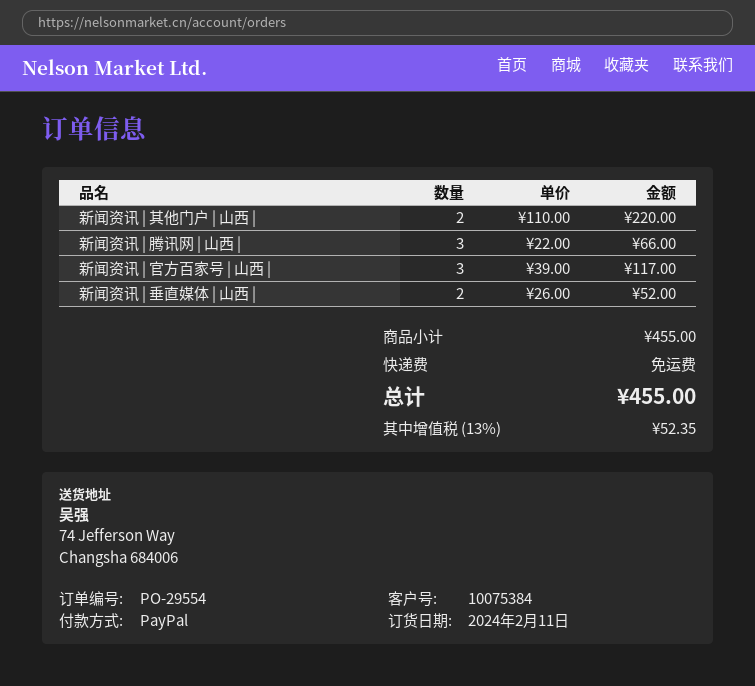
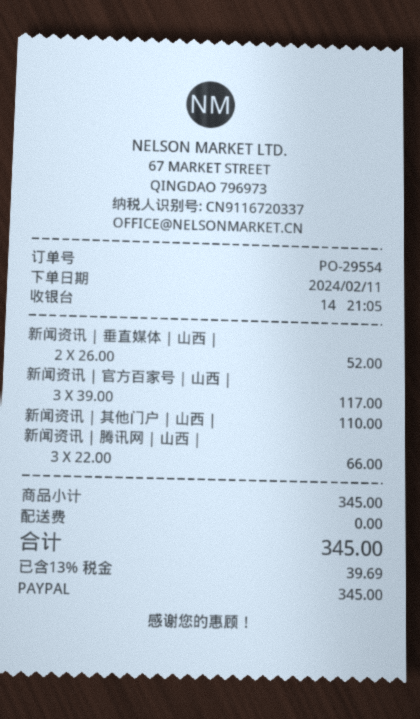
新闻资讯 | 其他门户 | 山西 |: 2 x 110.00 = 220.00 -> 1 x 110.00 = 110.00
subtotal: 455.00 -> 345.00
tax: 13% = 52.35 -> 13% = 39.69
total: 455.00 -> 345.00

